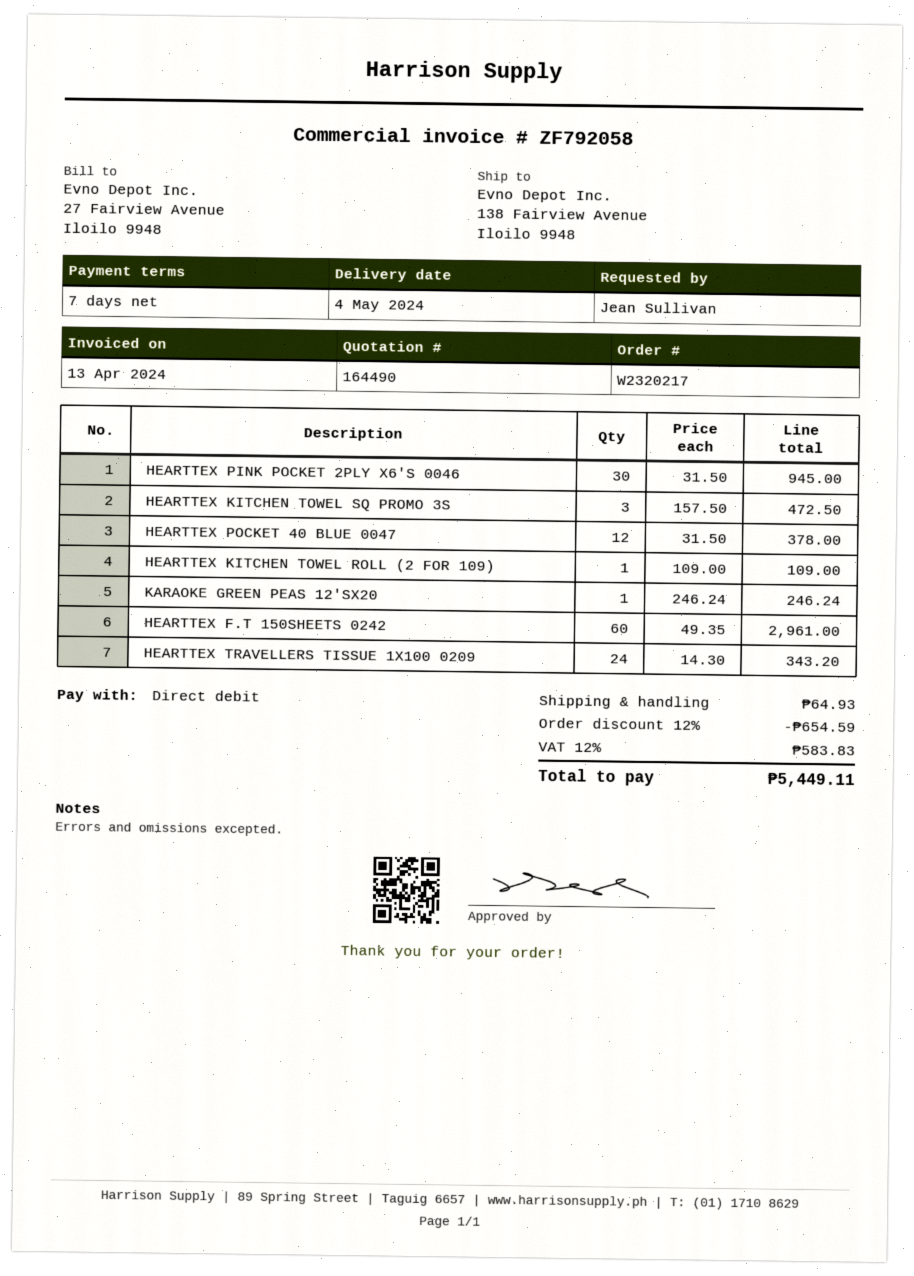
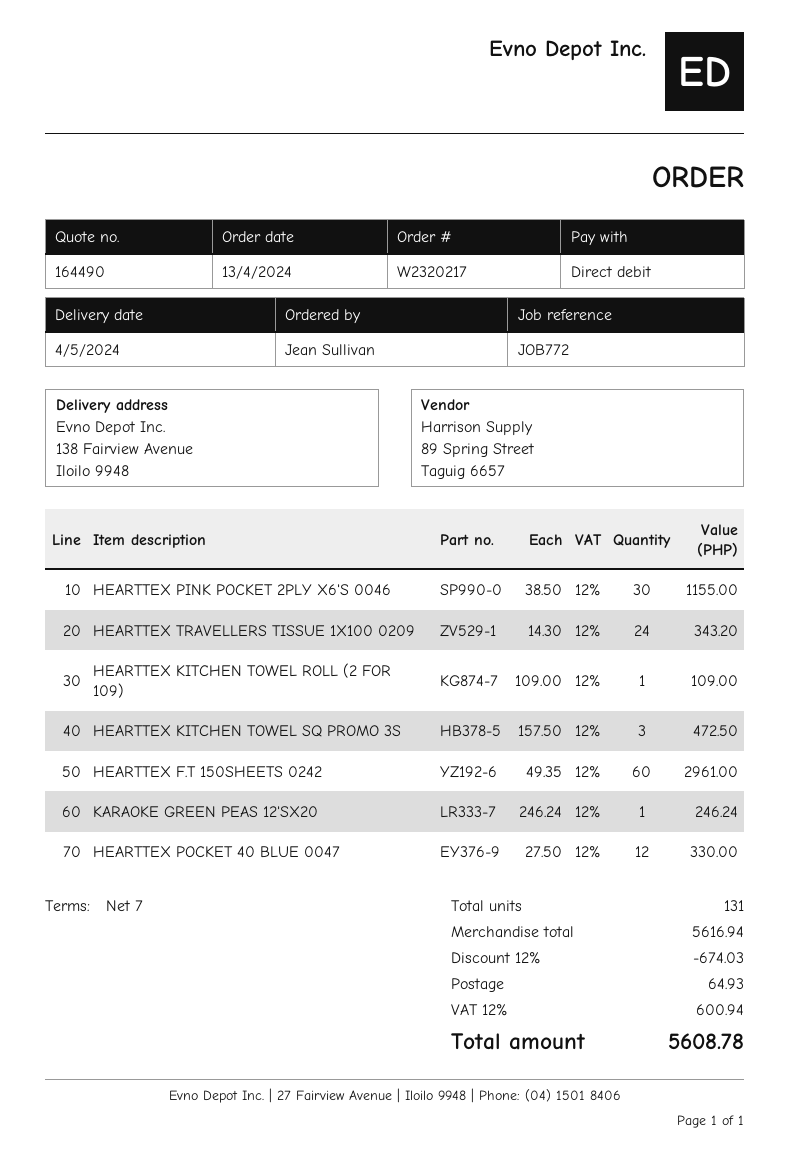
HEARTTEX PINK POCKET 2PLY X6'S 0046: 30 x 31.50 = 945.00 -> 30 x 38.50 = 1155.00
HEARTTEX POCKET 40 BLUE 0047: 12 x 31.50 = 378.00 -> 12 x 27.50 = 330.00
discount: 12% = 654.59 -> 12% = 674.03
tax: 12% = 583.83 -> 12% = 600.94
total: 5449.11 -> 5608.78

